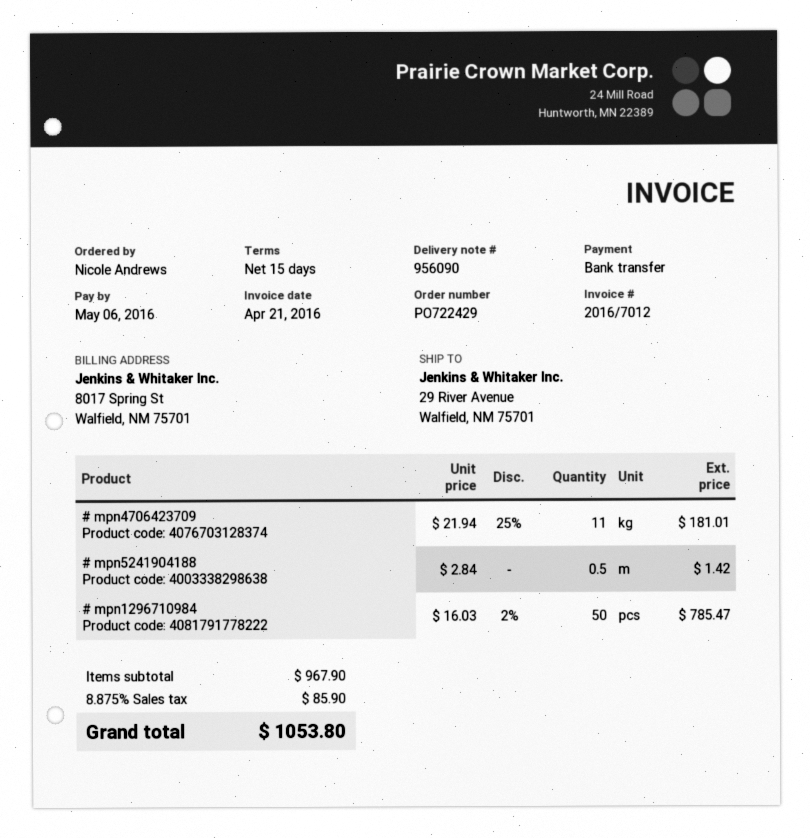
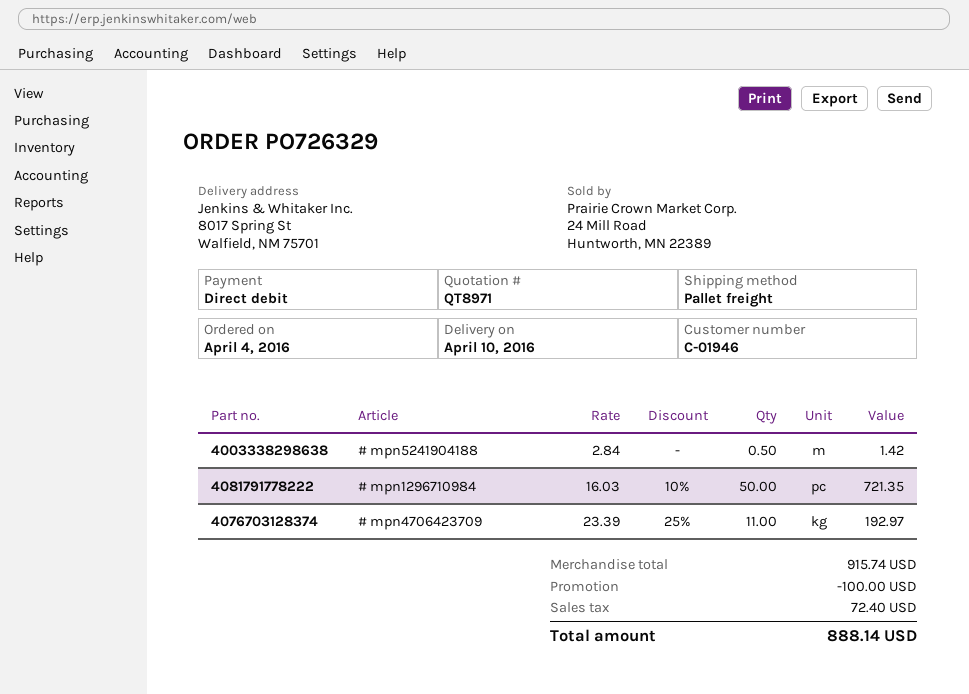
order number: PO722429 -> PO726329
payment method: bank transfer -> direct debit
ship to: 29 River Avenue, Walfield, NM 75701 -> 8017 Spring St, Walfield, NM 75701
# mpn4706423709: 11 x 21.94 - 25% = 181.01 -> 11 x 23.39 - 25% = 192.97
# mpn1296710984: 50 x 16.03 - 2% = 785.47 -> 50 x 16.03 - 10% = 721.35
subtotal: 967.90 -> 915.74
discount: none -> 100.00
tax: 85.90 -> 72.40
total: 1053.80 -> 888.14

